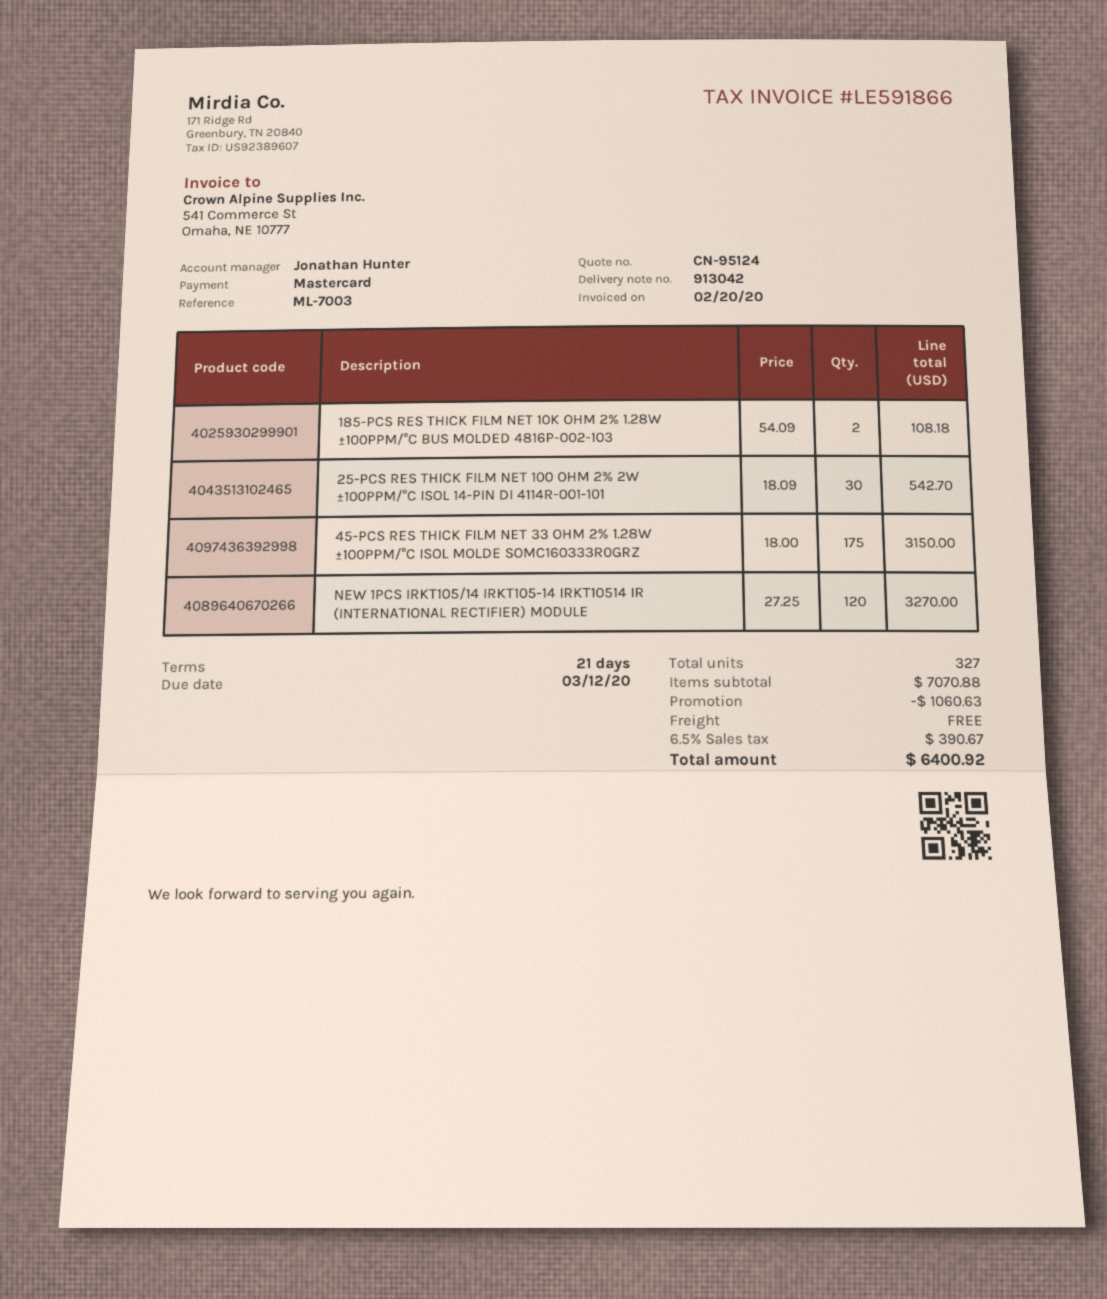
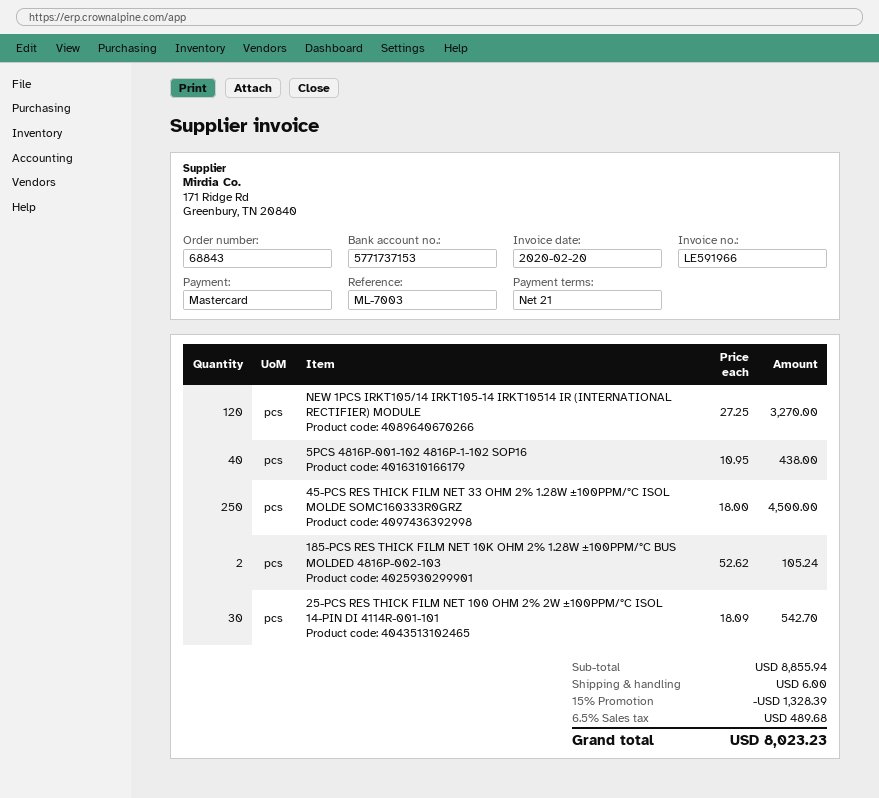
invoice number: LE591866 -> LE591966
185-PCS RES THICK FILM NET 10K OHM 2% 1.28W ±100PPM/°C BUS MOLDED 4816P-002-103: 2 x 54.09 = 108.18 -> 2 x 52.62 = 105.24
45-PCS RES THICK FILM NET 33 OHM 2% 1.28W ±100PPM/°C ISOL MOLDE SOMC160333R0GRZ: 175 x 18.00 = 3150.00 -> 250 x 18.00 = 4500.00
5PCS 4816P-001-102 4816P-1-102 SOP16: none -> 40 x 10.95 = 438.00
subtotal: 7070.88 -> 8855.94
discount: 1060.63 -> 1328.39
shipping: 0.00 -> 6.00
tax: 6.5% = 390.67 -> 6.5% = 489.68
total: 6400.92 -> 8023.23

